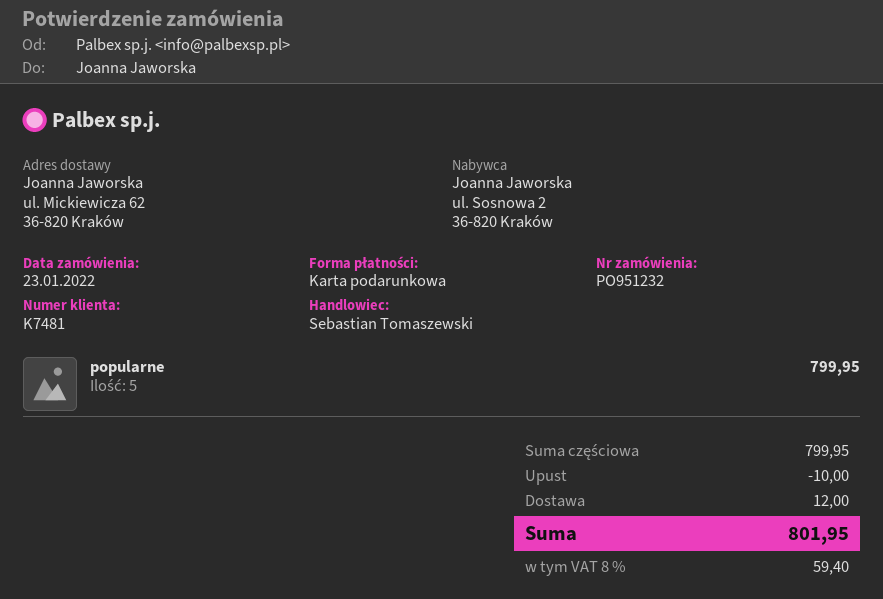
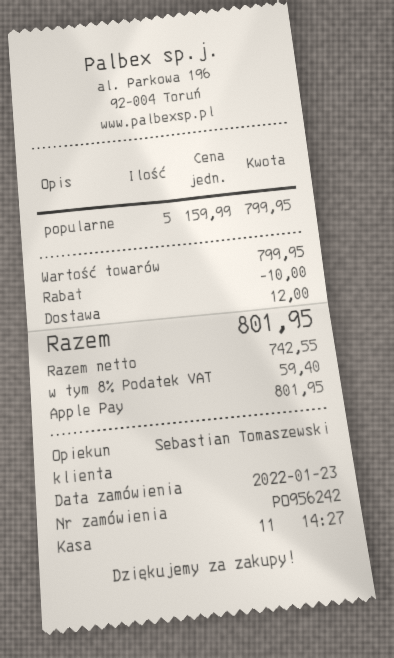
order number: PO951232 -> PO956242
payment method: gift card -> Apple Pay

